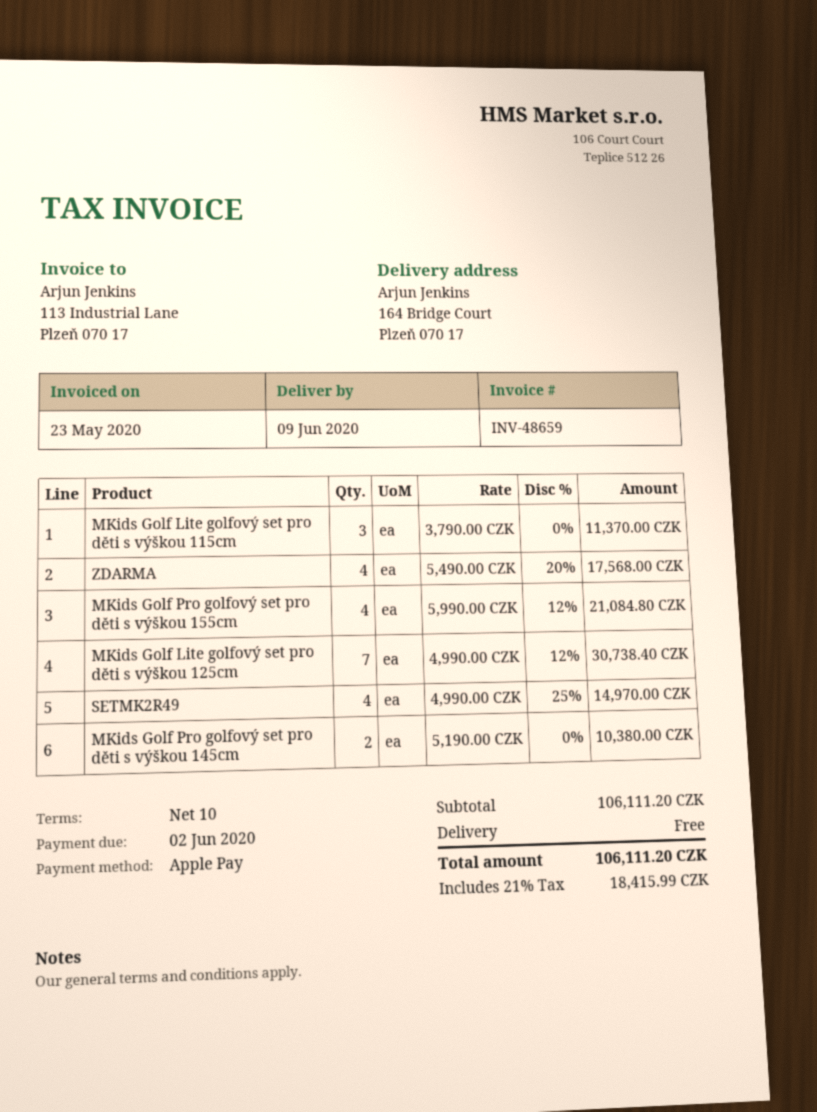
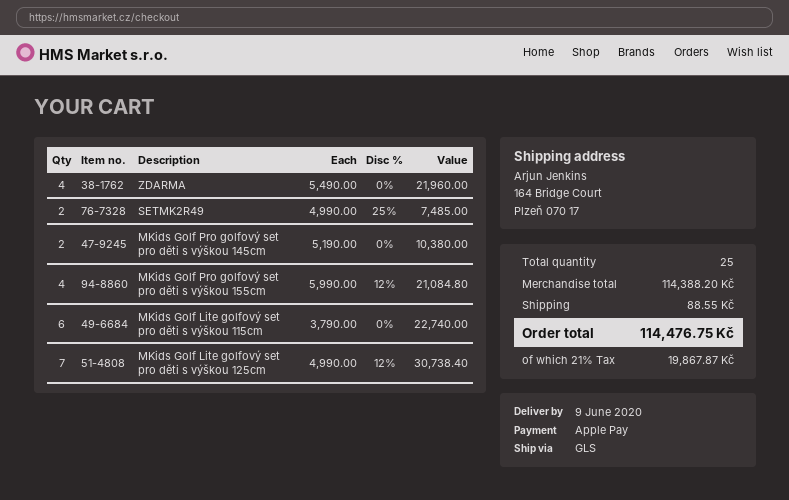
MKids Golf Lite golfový set pro děti s výškou 115cm: 3 x 3790.00 = 11370.00 -> 6 x 3790.00 = 22740.00
ZDARMA: 4 x 5490.00 - 20% = 17568.00 -> 4 x 5490.00 = 21960.00
SETMK2R49: 4 x 4990.00 - 25% = 14970.00 -> 2 x 4990.00 - 25% = 7485.00
subtotal: 106111.20 -> 114388.20
shipping: 0.00 -> 88.55
tax: 21% = 18415.99 -> 21% = 19867.87
total: 106111.20 -> 114476.75

